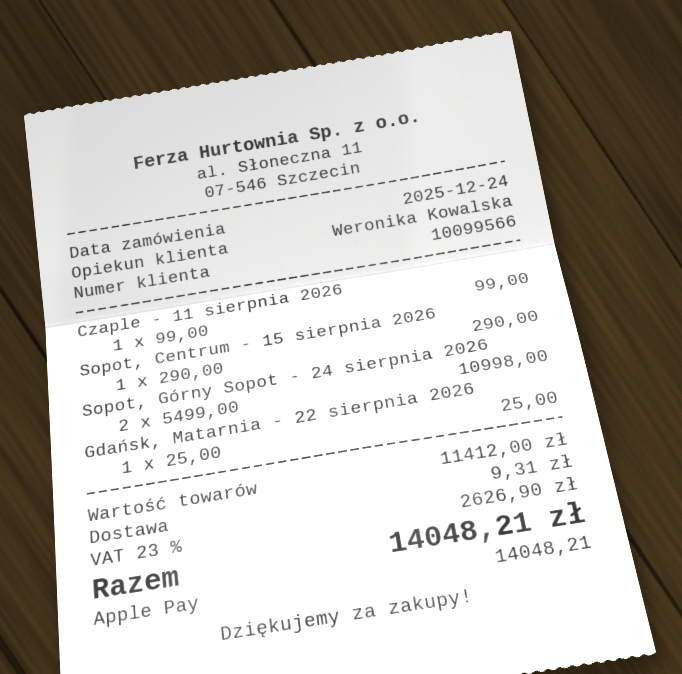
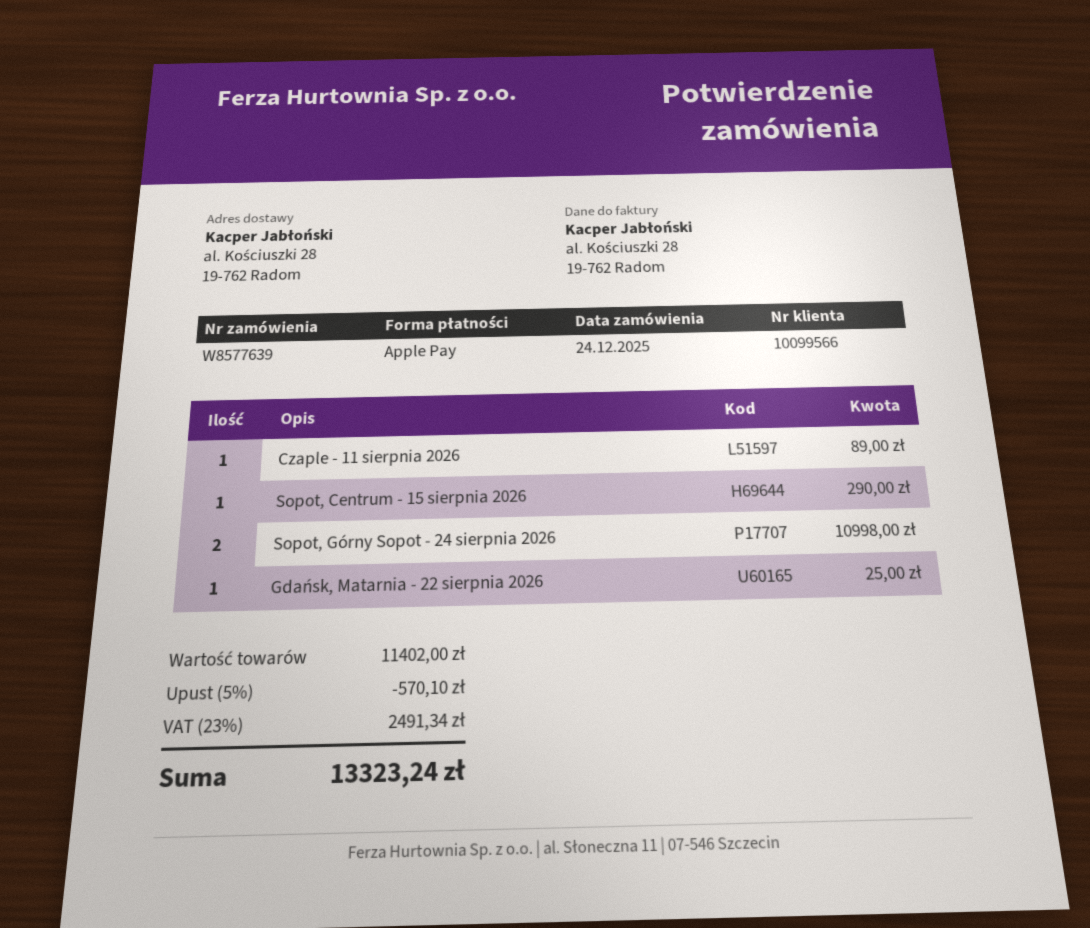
Czaple - 11 sierpnia 2026: 1 for 99.00 -> 1 for 89.00
subtotal: 11412.00 -> 11402.00
discount: none -> 5% = 570.10
shipping: 9.31 -> none
tax: 23% = 2626.90 -> 23% = 2491.34
total: 14048.21 -> 13323.24

